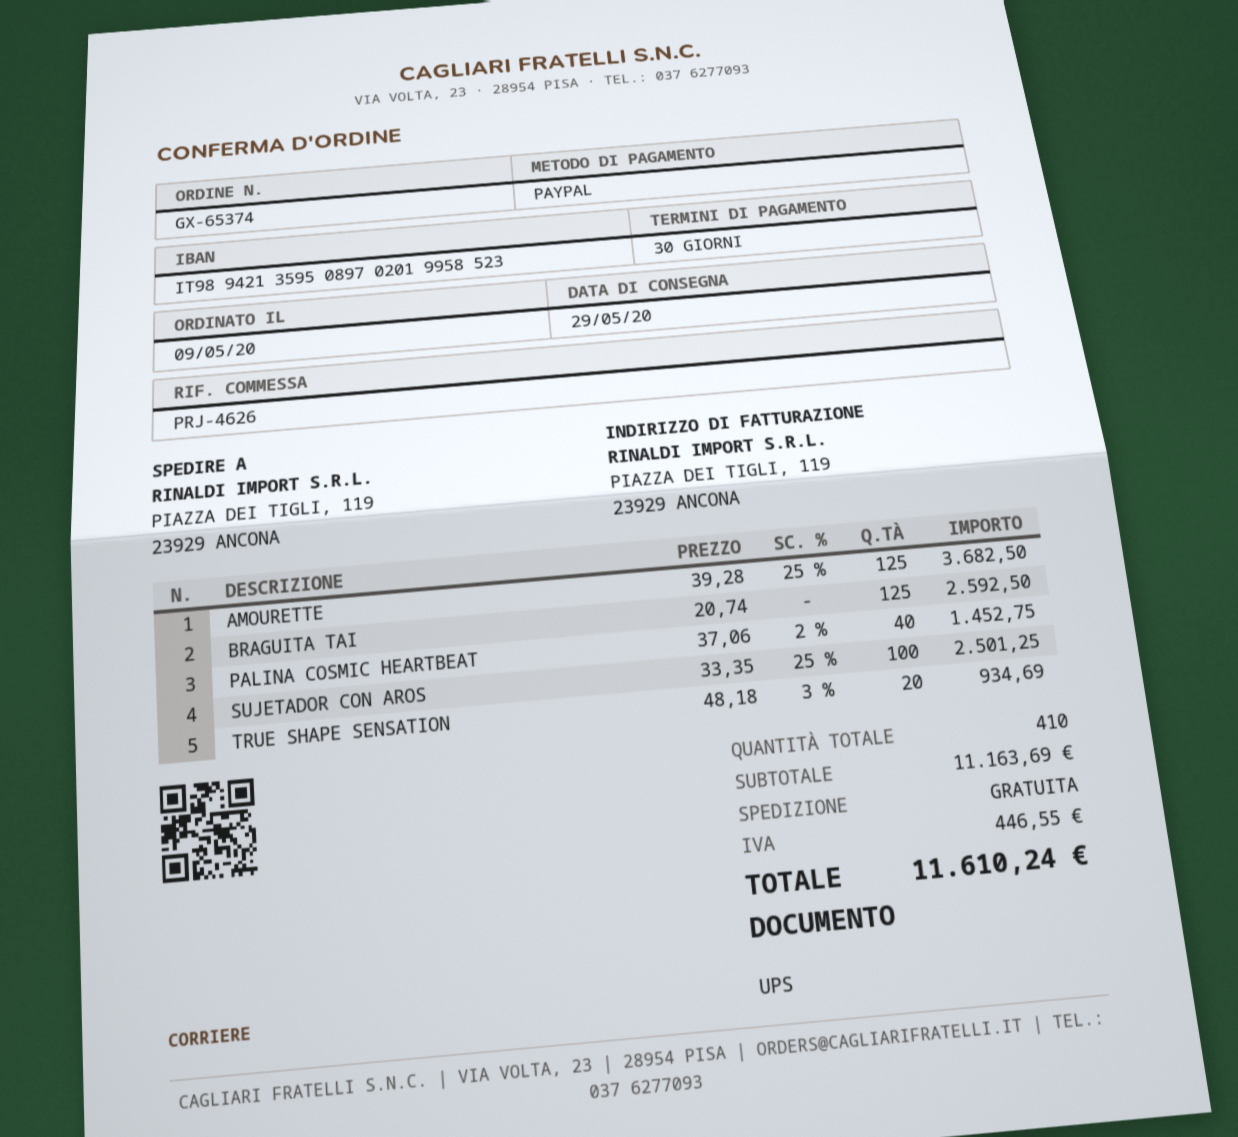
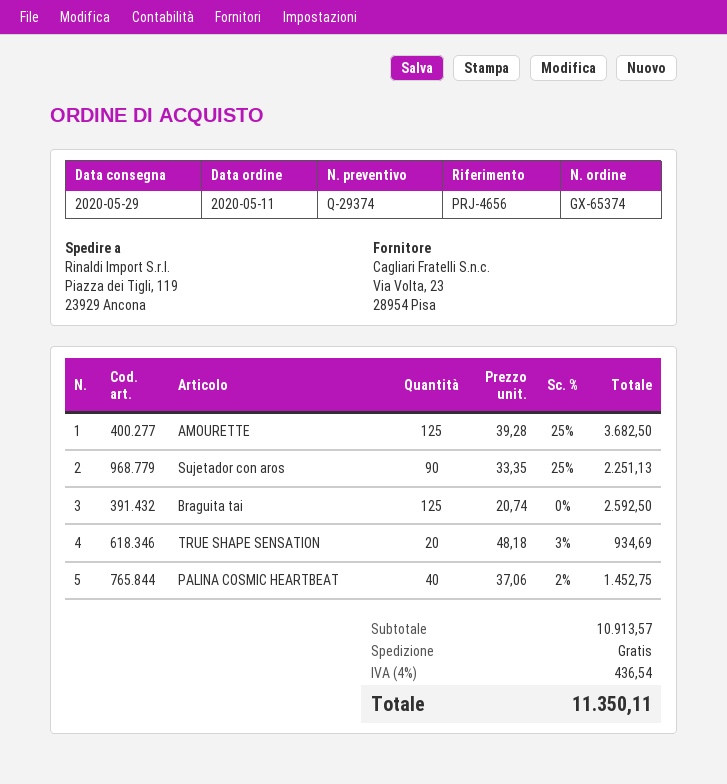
order date: 2020-05-09 -> 2020-05-11
reference: PRJ-4626 -> PRJ-4656
SUJETADOR CON AROS: 100 x 33.35 - 25% = 2501.25 -> 90 x 33.35 - 25% = 2251.13
subtotal: 11163.69 -> 10913.57
tax: 446.55 -> 436.54
total: 11610.24 -> 11350.11

